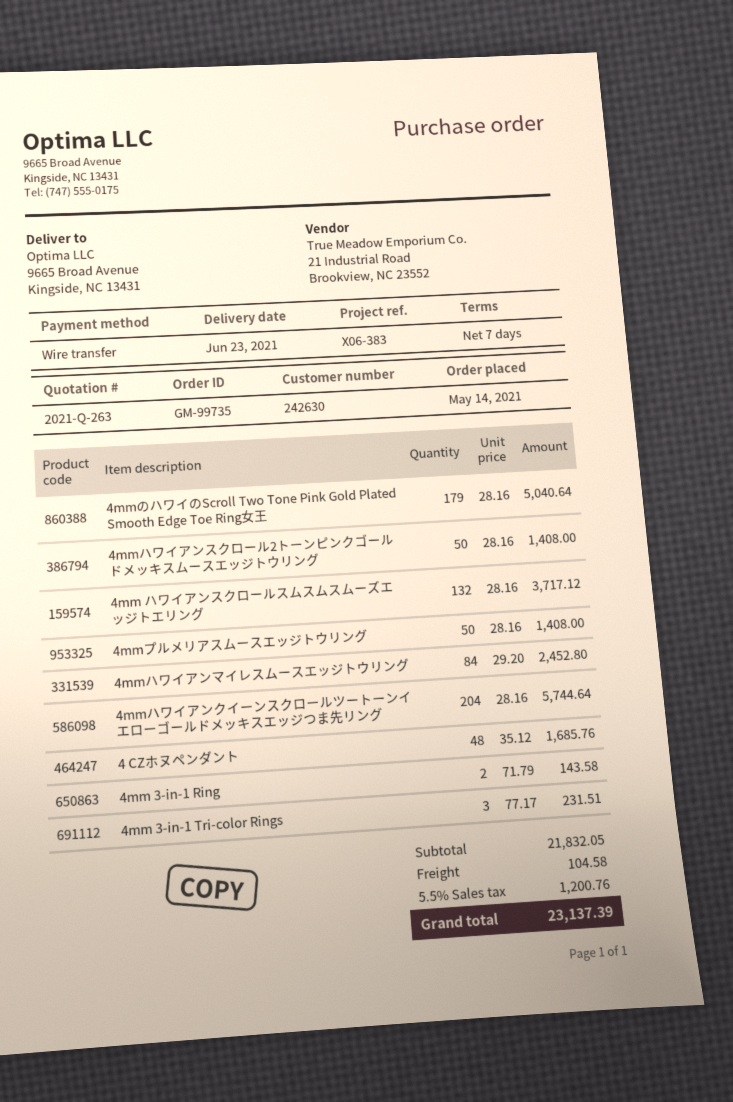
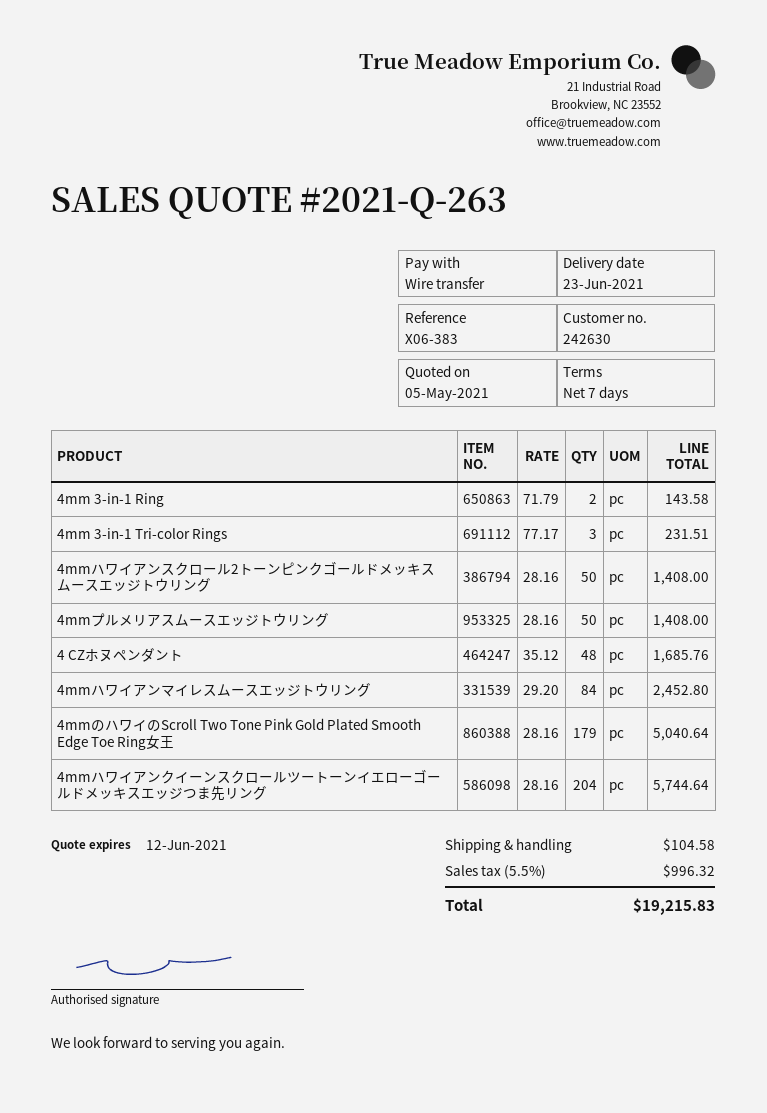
4mm ハワイアンスクロールスムスムスムーズエッジトエリング: 132 x 28.16 = 3717.12 -> none
tax: 5.5% = 1200.76 -> 5.5% = 996.32
total: 23137.39 -> 19215.83

